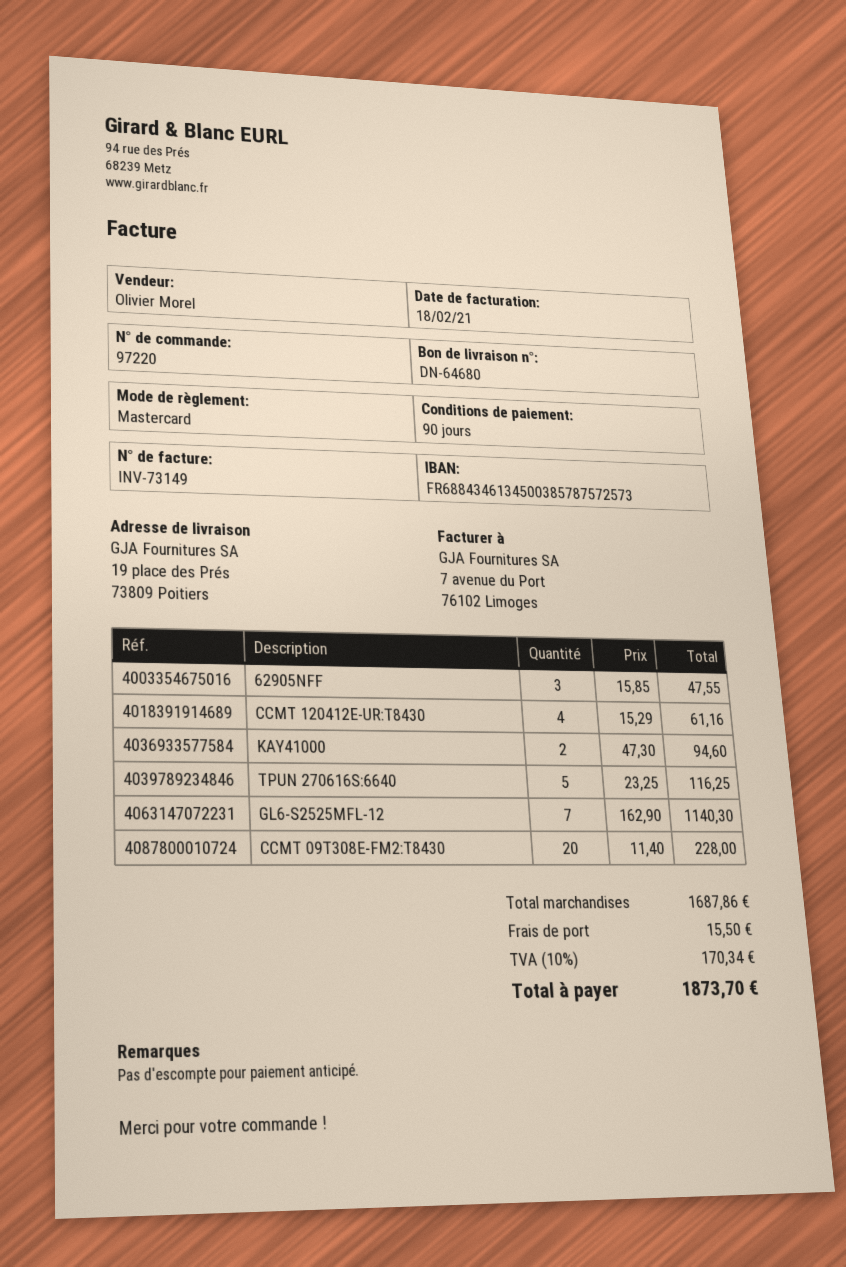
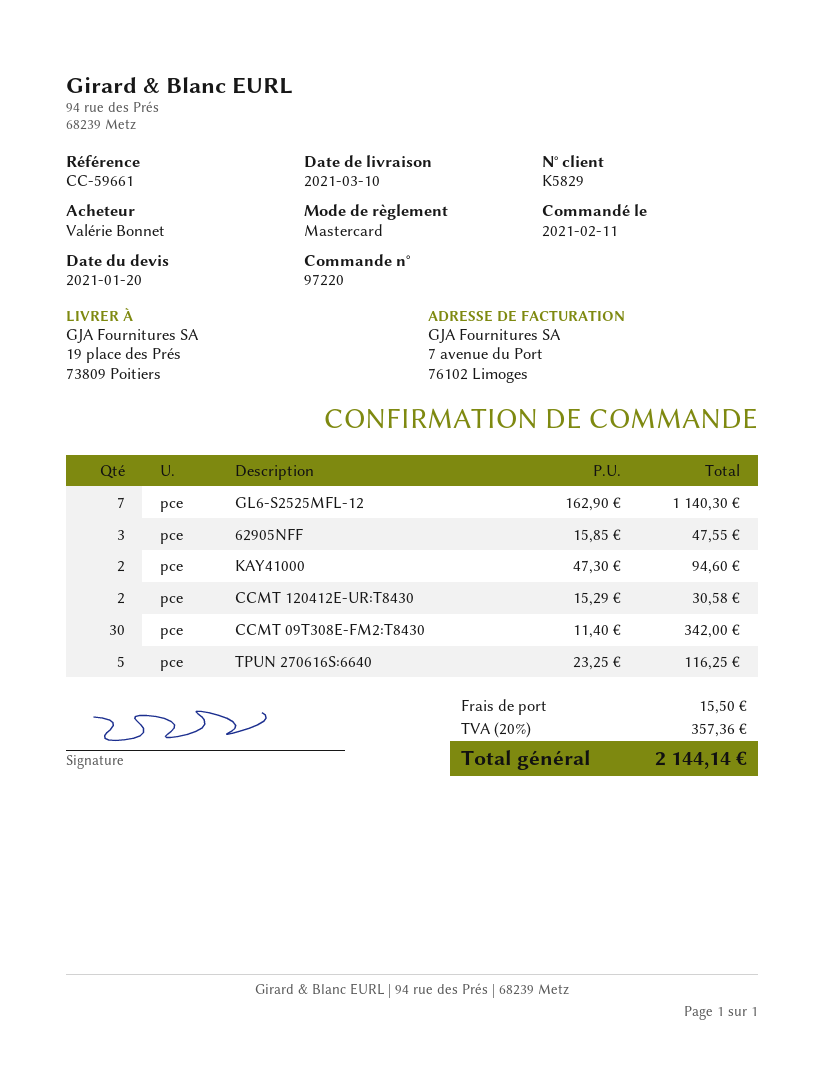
CCMT 120412E-UR:T8430: 4 x 15.29 = 61.16 -> 2 x 15.29 = 30.58
CCMT 09T308E-FM2:T8430: 20 x 11.40 = 228.00 -> 30 x 11.40 = 342.00
tax: 10% = 170.34 -> 20% = 357.36
total: 1873.70 -> 2144.14

